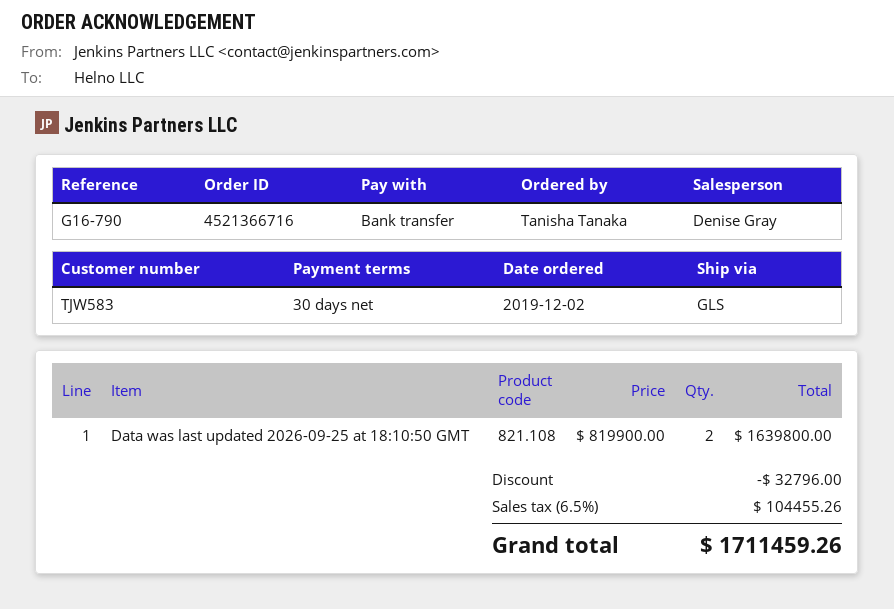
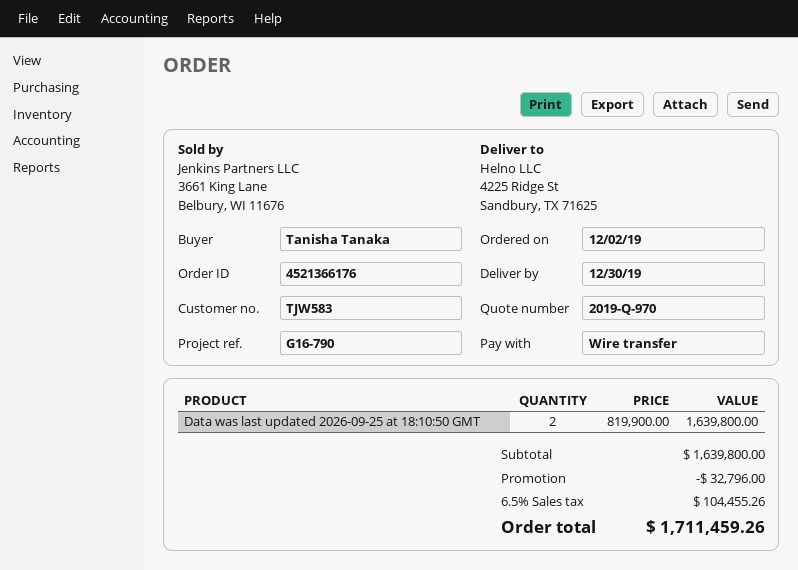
order number: 4521366716 -> 4521366176

